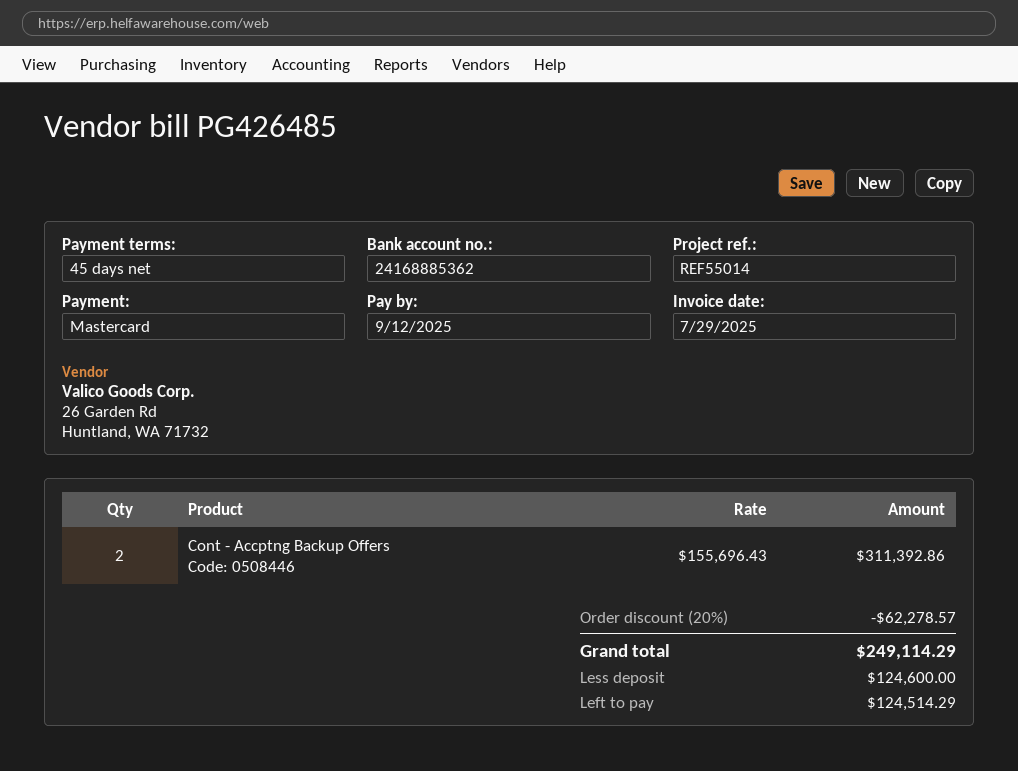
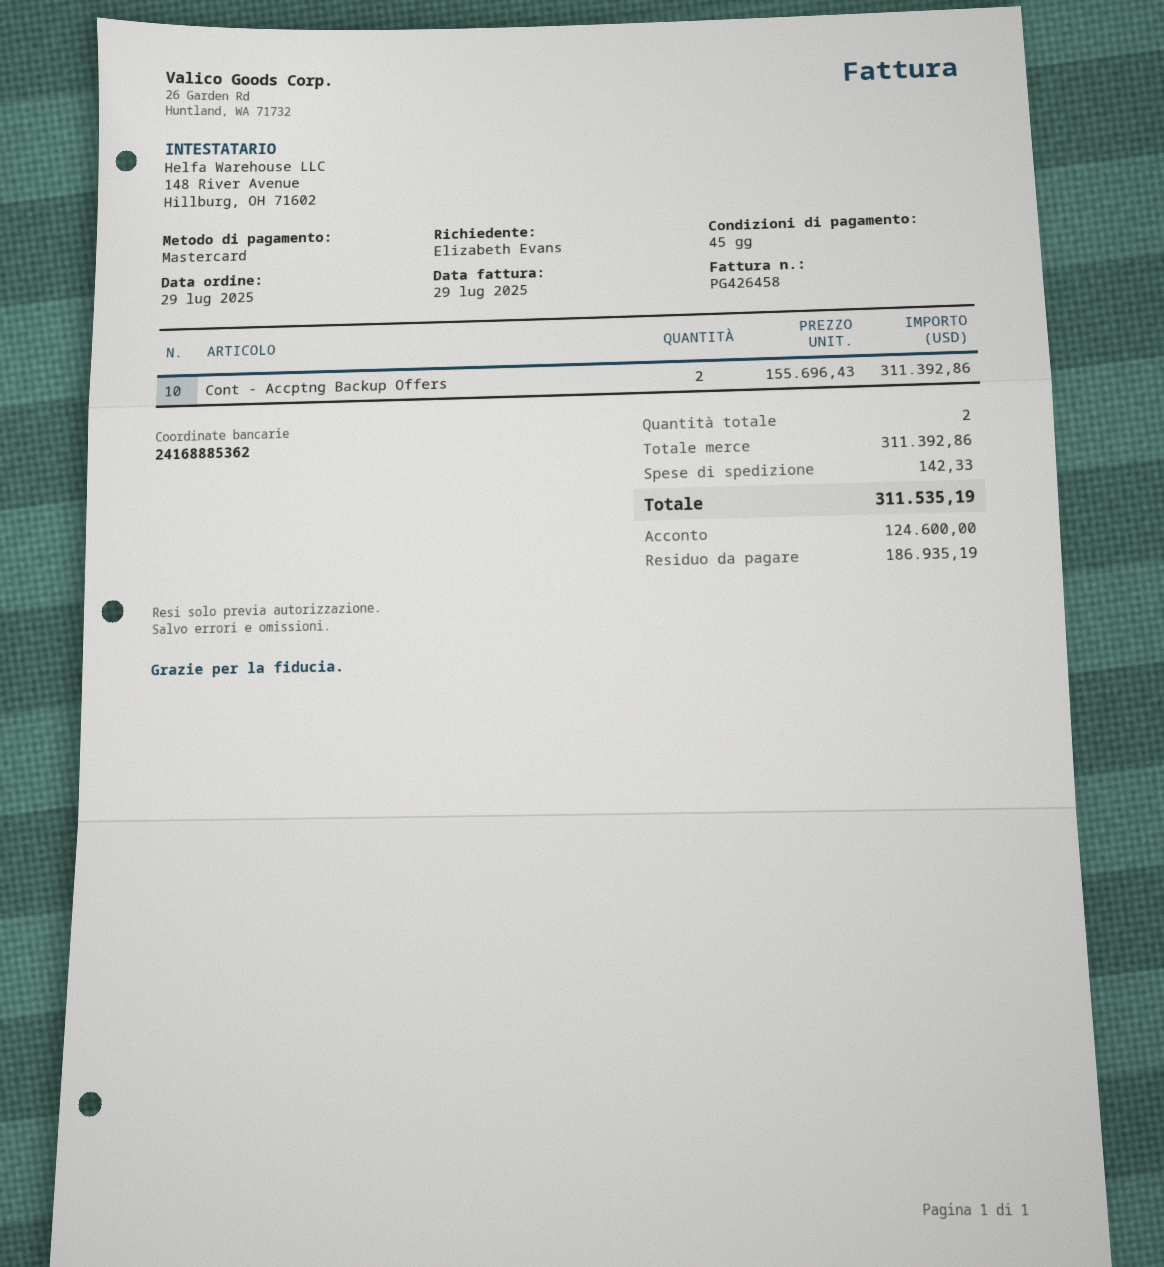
invoice number: PG426485 -> PG426458
discount: 20% = 62278.57 -> none
shipping: none -> 142.33
total: 249114.29 -> 311535.19
balance: 124514.29 -> 186935.19

